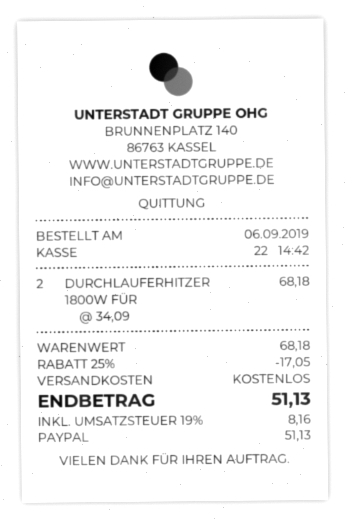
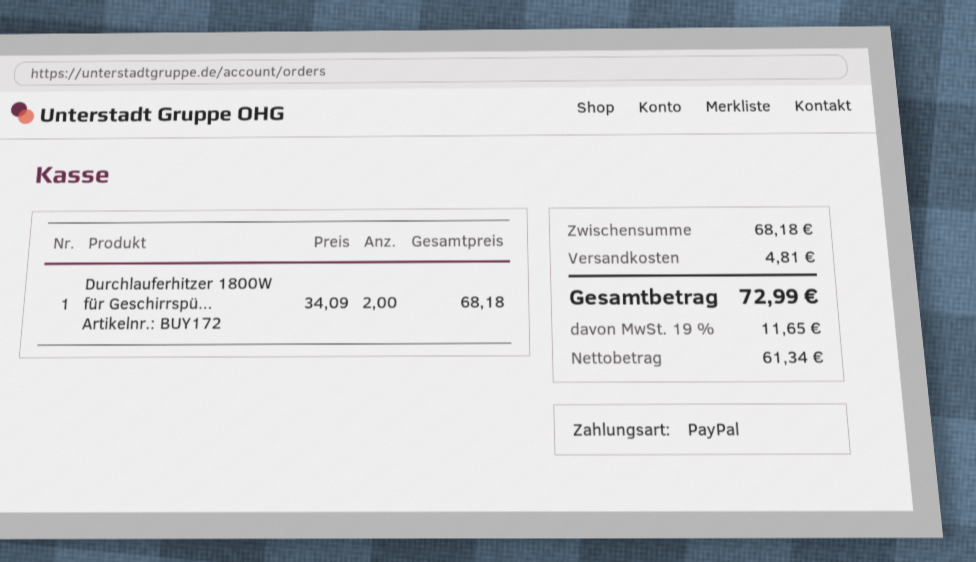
discount: 25% = 17.05 -> none
shipping: 0.00 -> 4.81
tax: 19% = 8.16 -> 19% = 11.65
total: 51.13 -> 72.99

